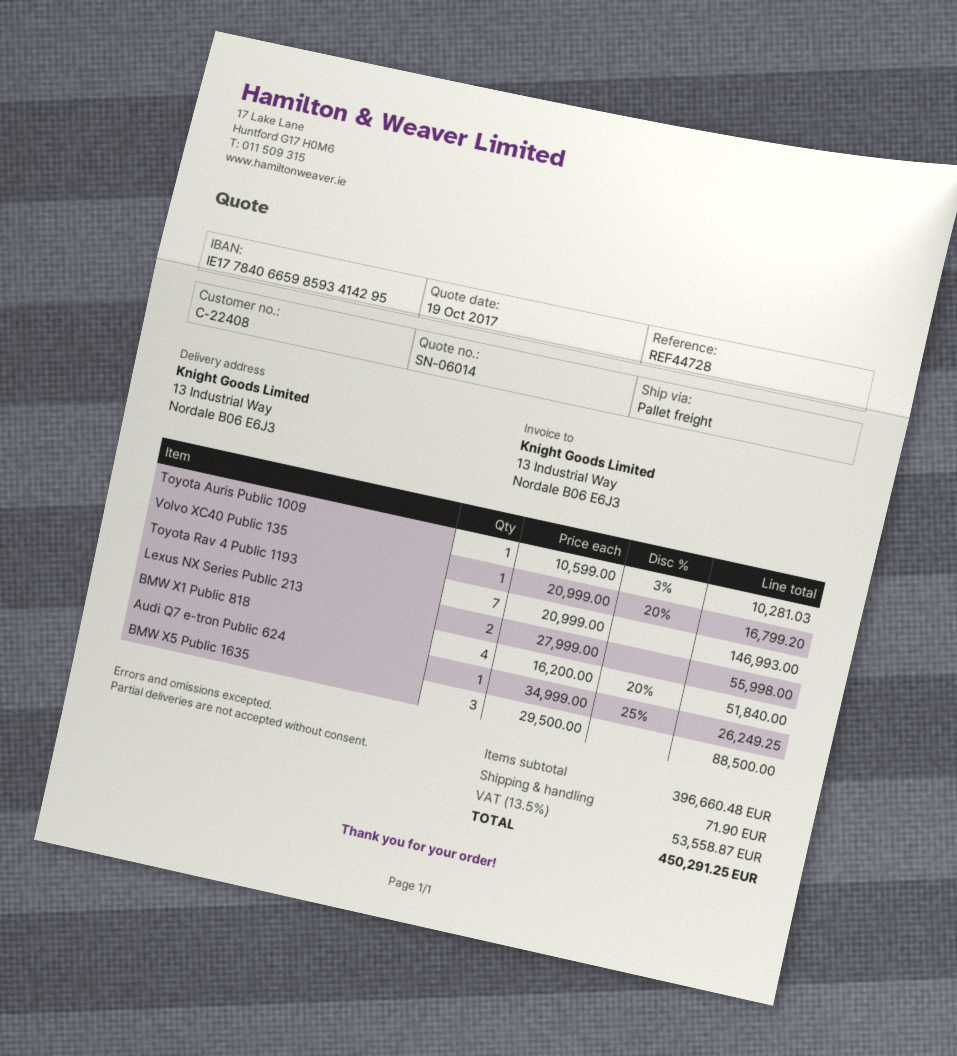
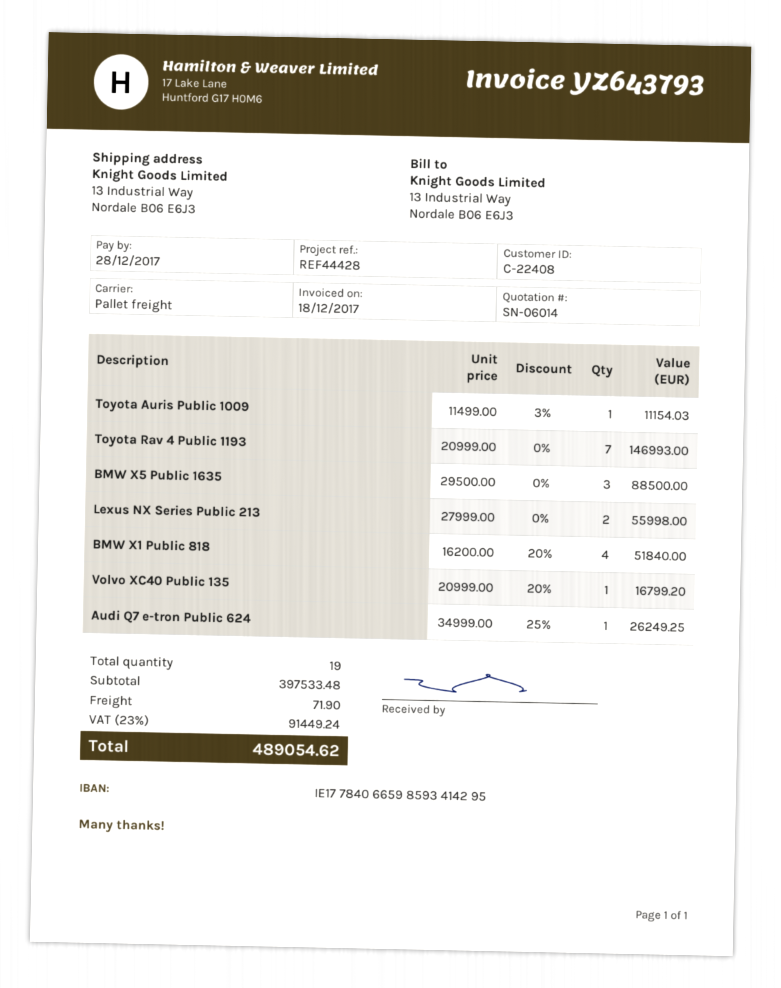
reference: REF44728 -> REF44428
Toyota Auris Public 1009: 1 x 10599.00 - 3% = 10281.03 -> 1 x 11499.00 - 3% = 11154.03
subtotal: 396660.48 -> 397533.48
tax: 13.5% = 53558.87 -> 23% = 91449.24
total: 450291.25 -> 489054.62

